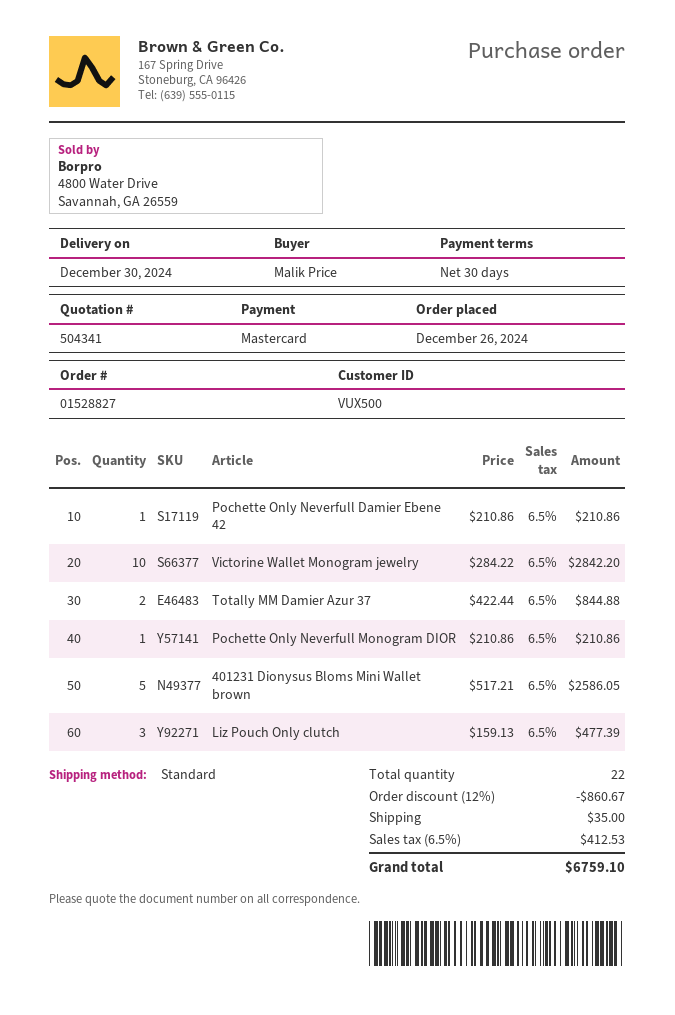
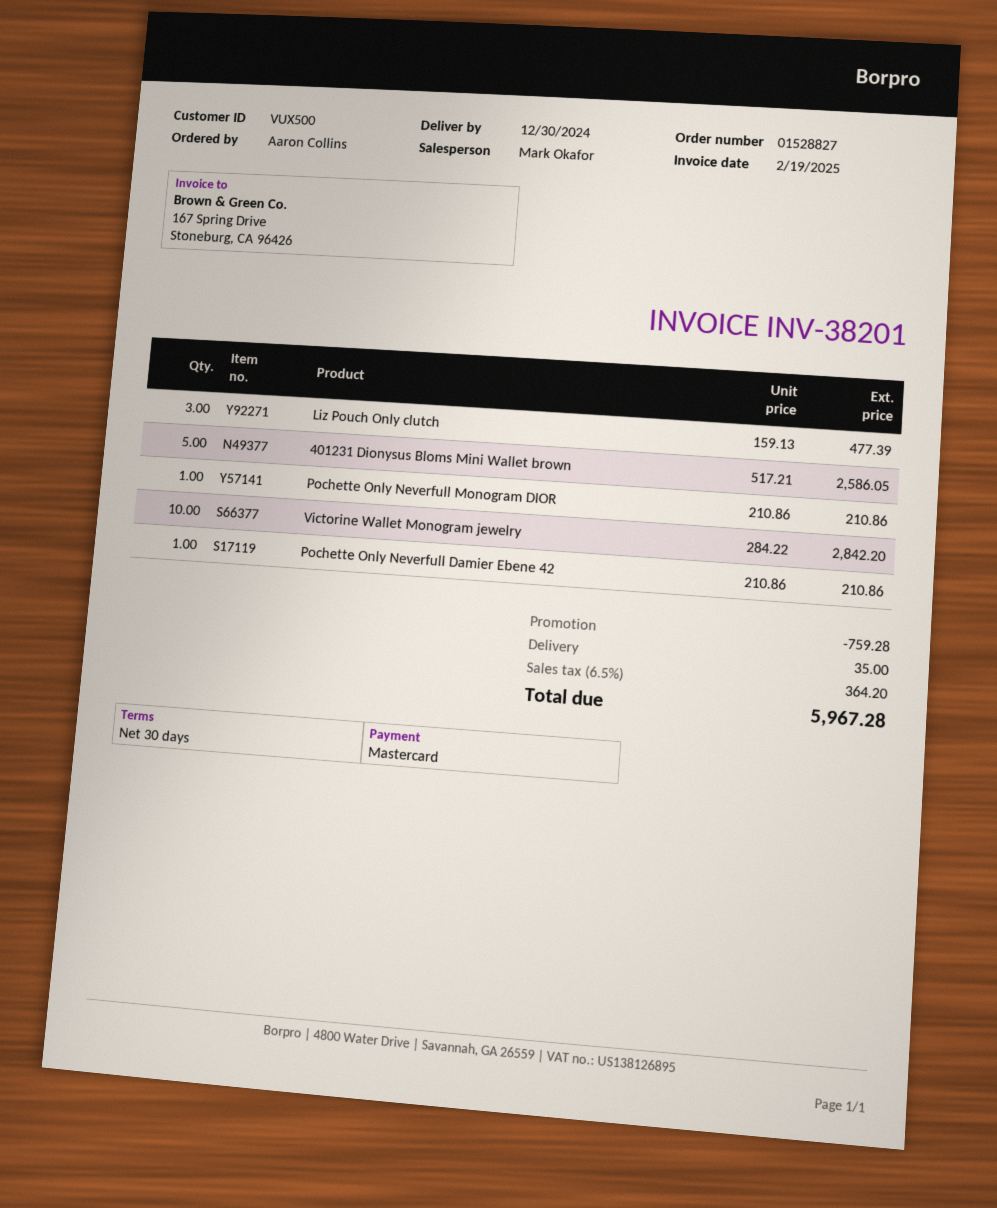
ordered by: Malik Price -> Aaron Collins
Totally MM Damier Azur 37: 2 x 422.44 = 844.88 -> none
discount: 860.67 -> 759.28
tax: 6.5% = 412.53 -> 6.5% = 364.20
total: 6759.10 -> 5967.28

